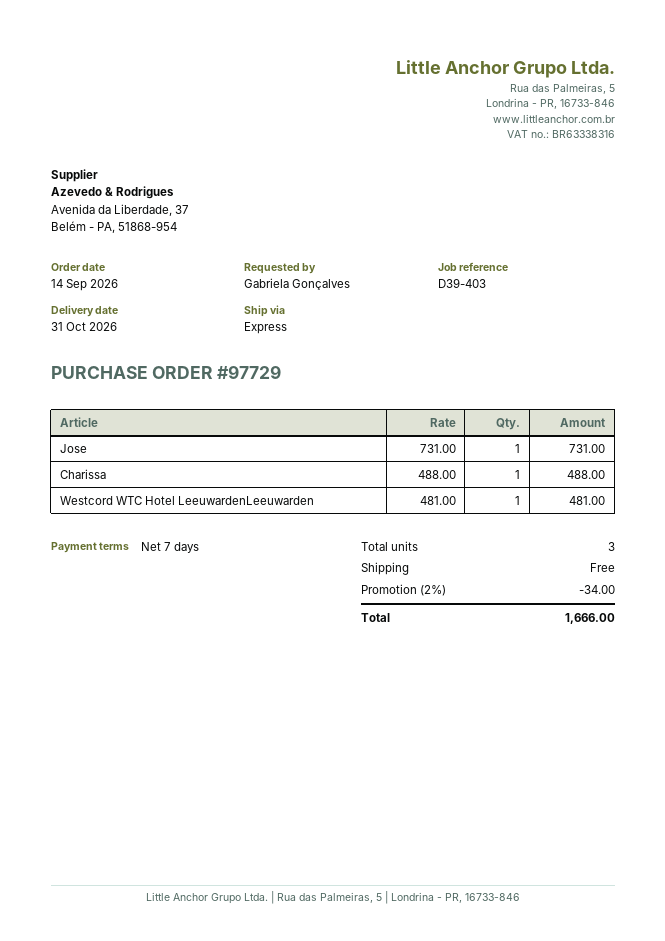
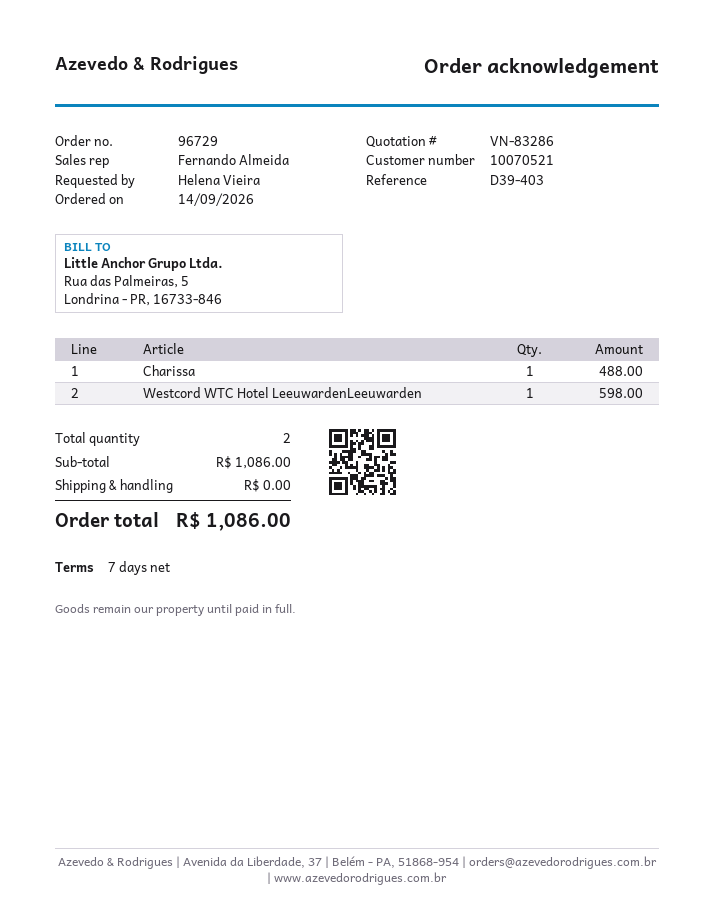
order number: 97729 -> 96729
ordered by: Gabriela Gonçalves -> Helena Vieira
Jose: 1 for 731.00 -> none
Westcord WTC Hotel LeeuwardenLeeuwarden: 1 for 481.00 -> 1 for 598.00
total quantity: 3 -> 2
discount: 2% = 34.00 -> none
total: 1666.00 -> 1086.00

